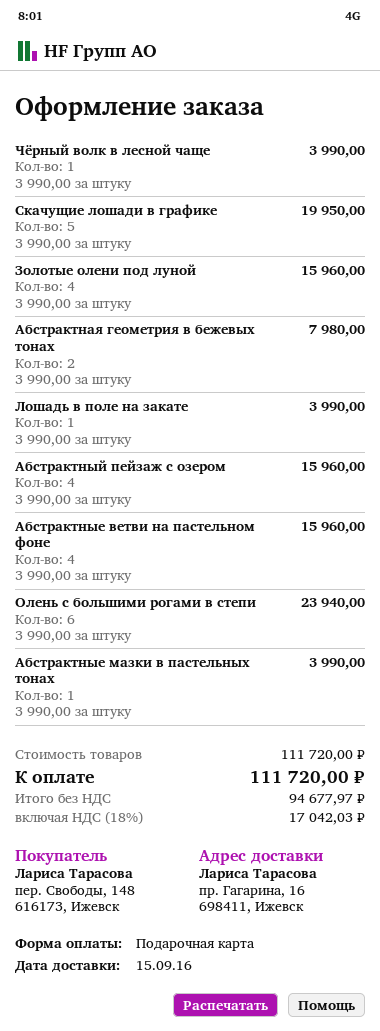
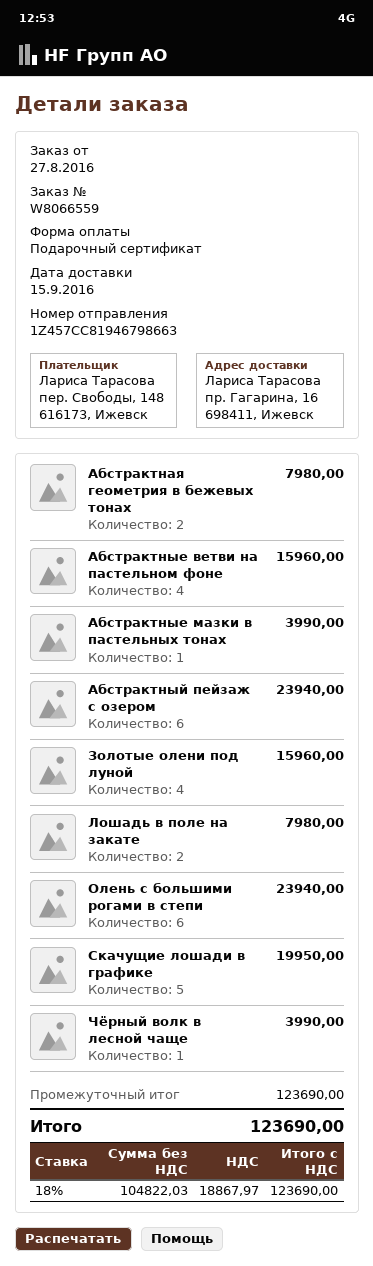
Лошадь в поле на закате: 1 for 3990.00 -> 2 for 7980.00
Абстрактный пейзаж с озером: 4 for 15960.00 -> 6 for 23940.00
subtotal: 111720.00 -> 123690.00
net: 94677.97 -> 104822.03
tax: 18% = 17042.03 -> 18% = 18867.97
total: 111720.00 -> 123690.00

